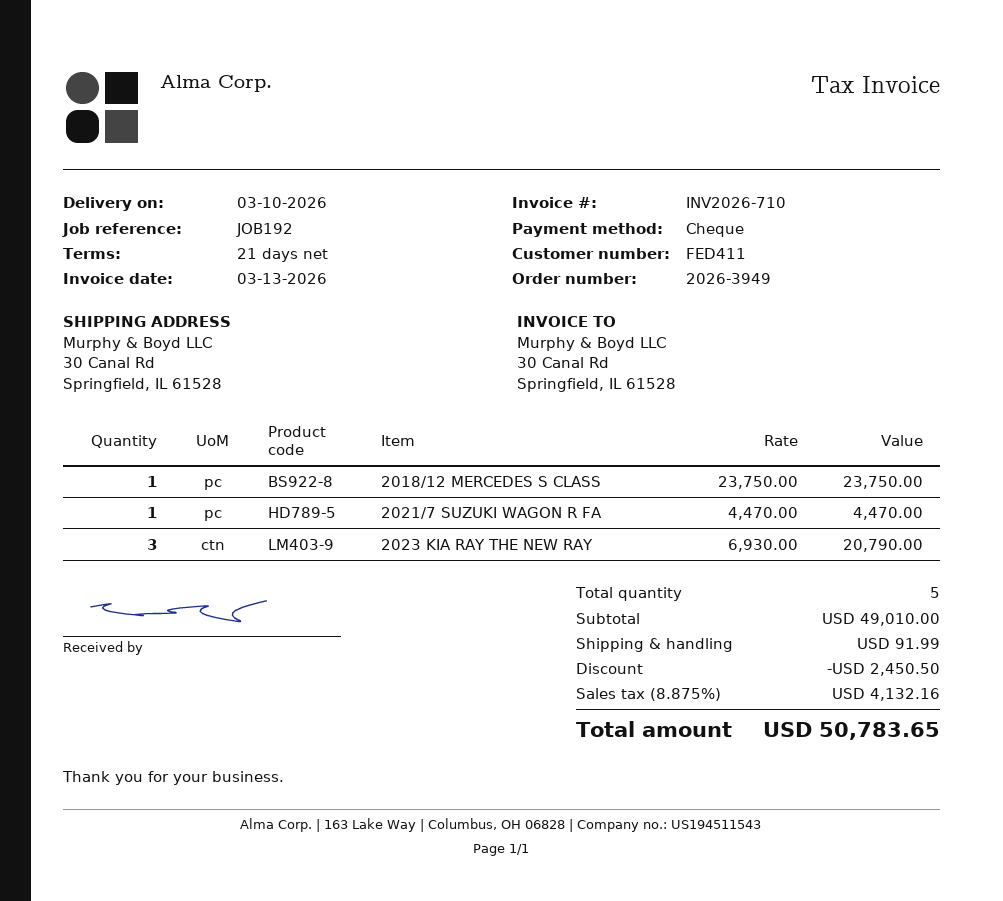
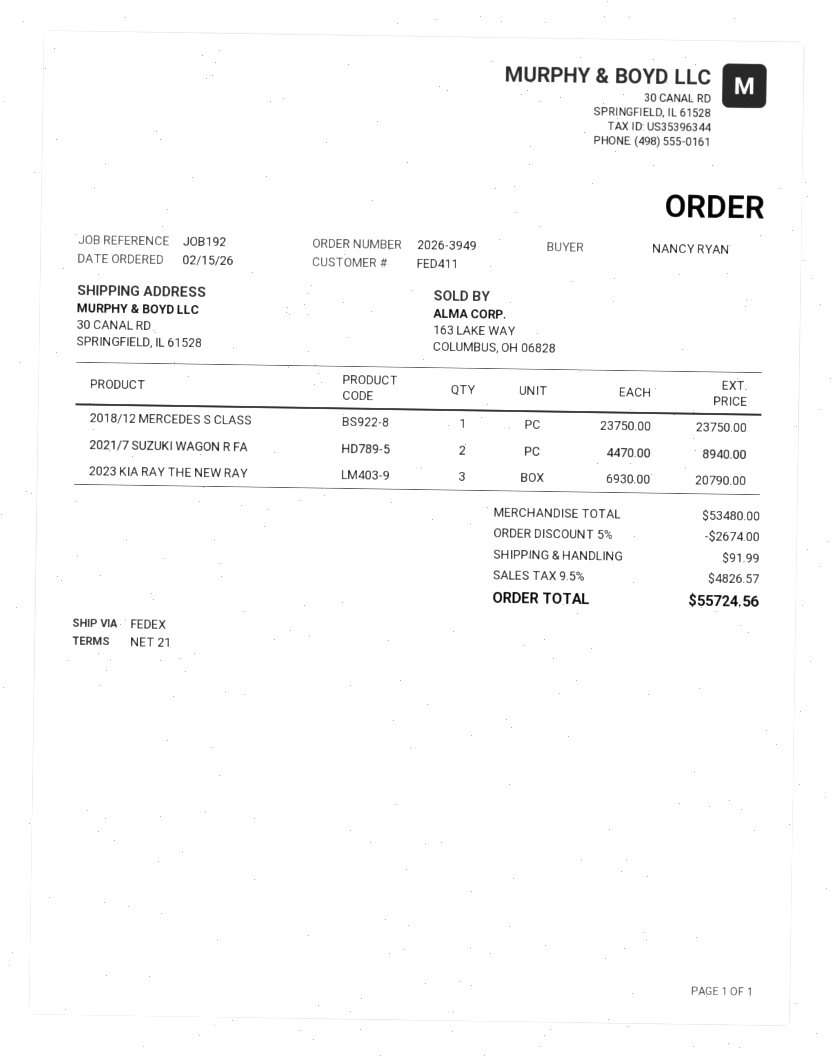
2021/7 SUZUKI WAGON R FA: 1 x 4470.00 = 4470.00 -> 2 x 4470.00 = 8940.00
subtotal: 49010.00 -> 53480.00
discount: 2450.50 -> 2674.00
tax: 8.875% = 4132.16 -> 9.5% = 4826.57
total: 50783.65 -> 55724.56

